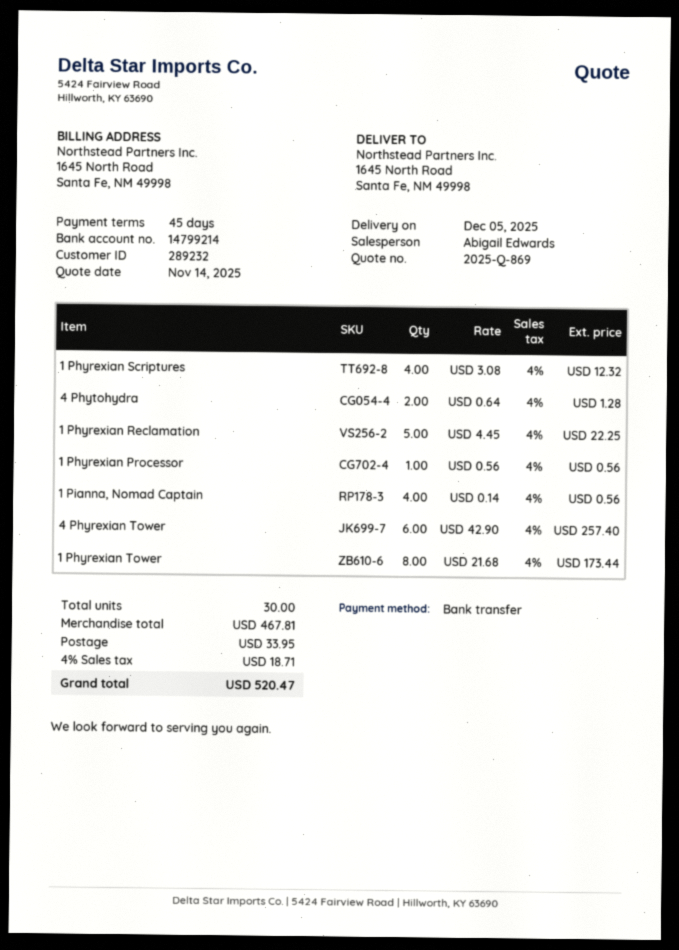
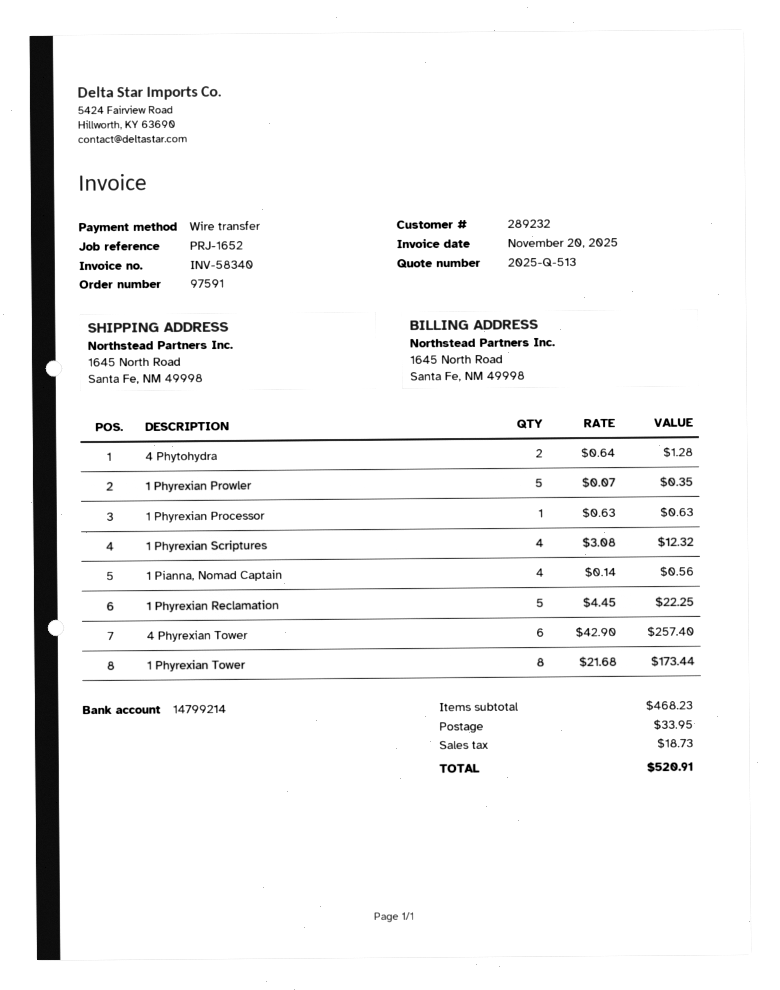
quote number: 2025-Q-869 -> 2025-Q-513
1 Phyrexian Processor: 1 x 0.56 = 0.56 -> 1 x 0.63 = 0.63
1 Phyrexian Prowler: none -> 5 x 0.07 = 0.35
subtotal: 467.81 -> 468.23
tax: 18.71 -> 18.73
total: 520.47 -> 520.91

